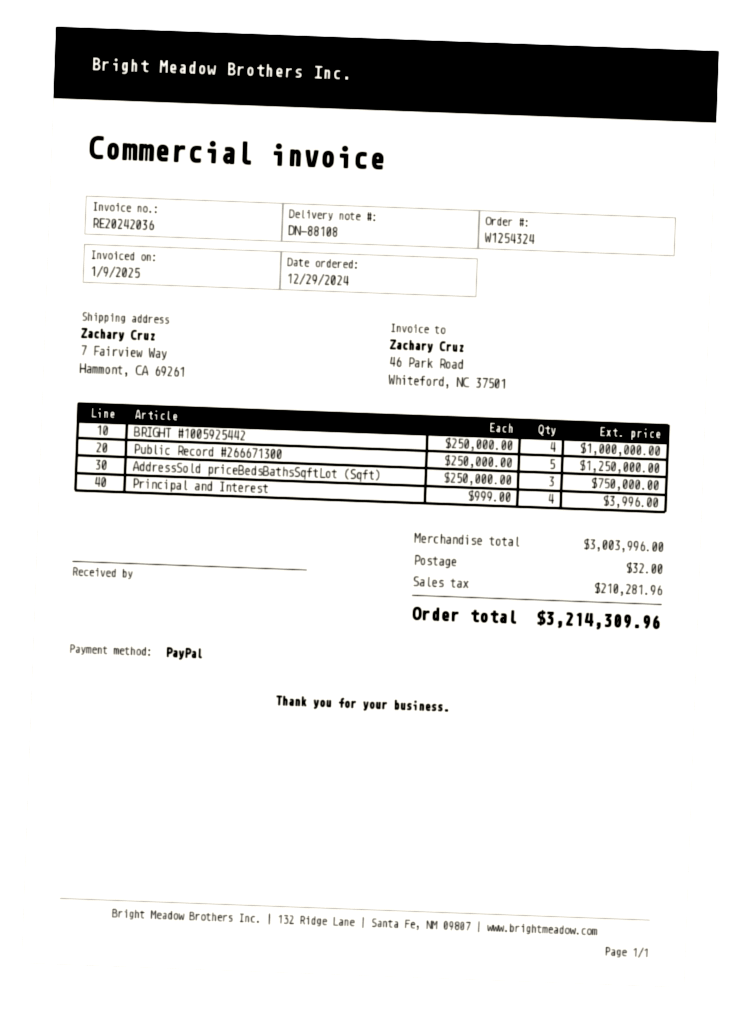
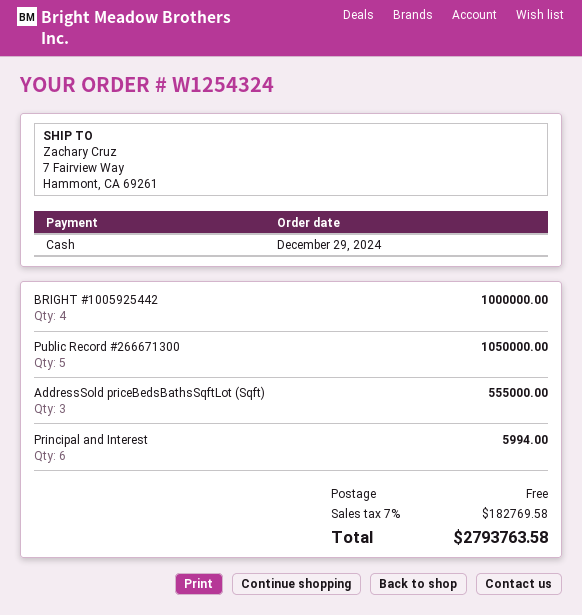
payment method: PayPal -> cash
Public Record #266671300: 5 for 1250000.00 -> 5 for 1050000.00
AddressSold priceBedsBathsSqftLot (Sqft): 3 for 750000.00 -> 3 for 555000.00
Principal and Interest: 4 for 3996.00 -> 6 for 5994.00
shipping: 32.00 -> 0.00
tax: 210281.96 -> 182769.58
total: 3214309.96 -> 2793763.58

